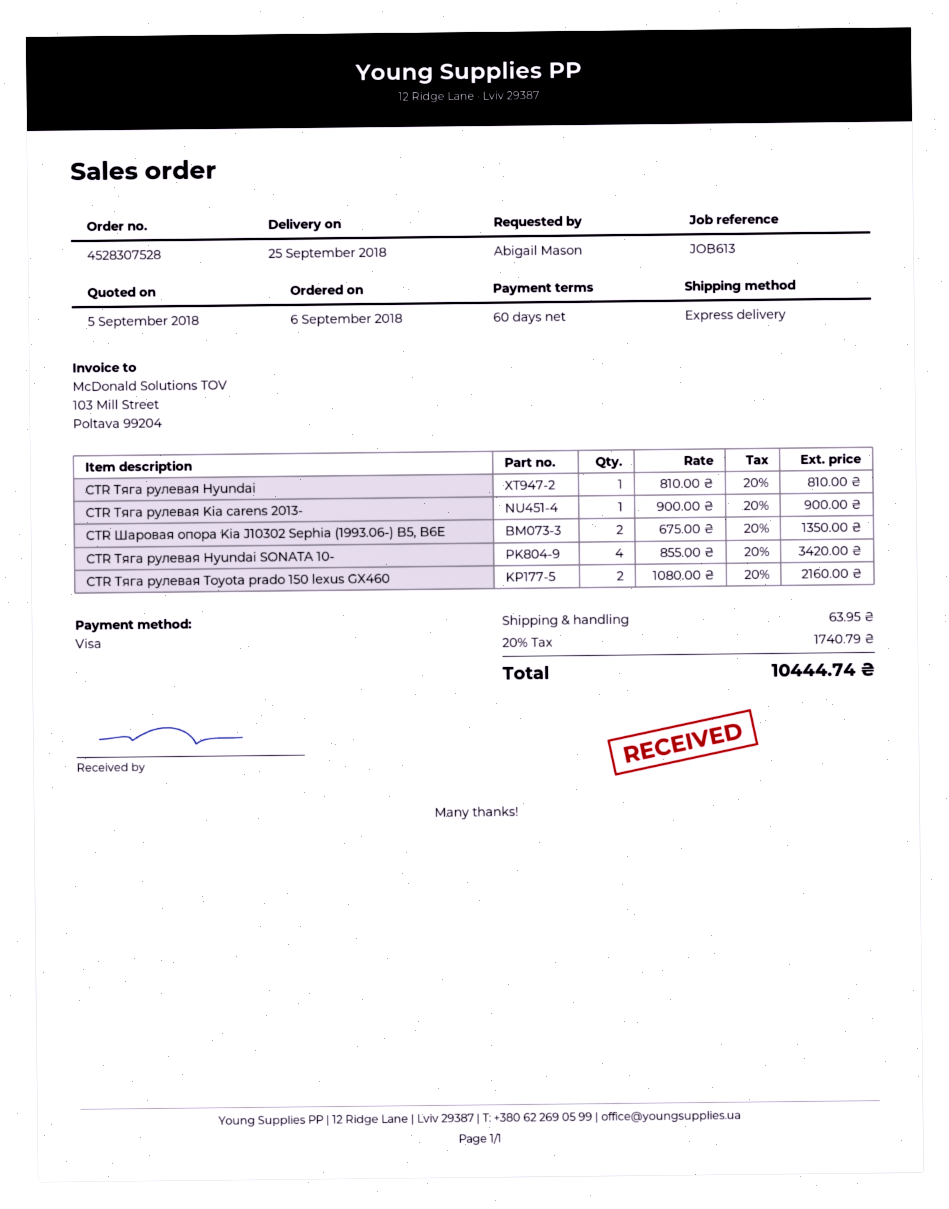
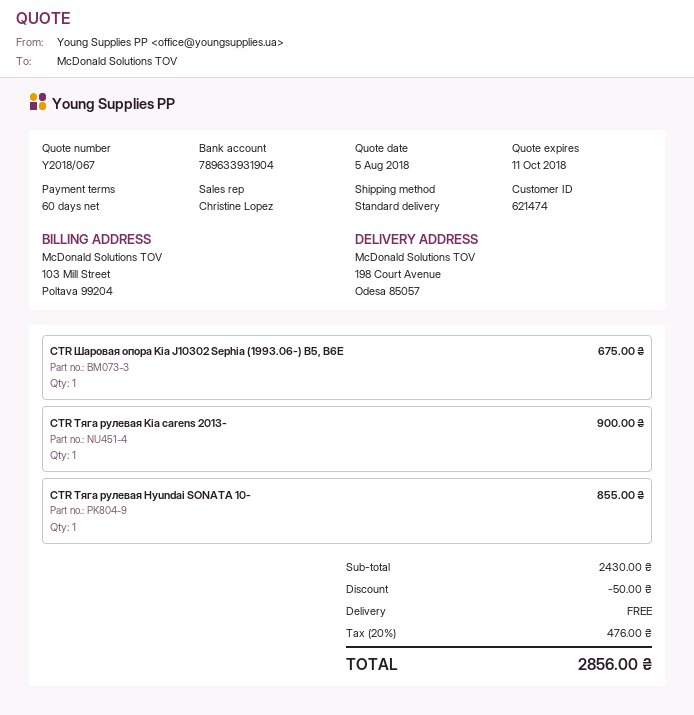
quote date: 2018-09-05 -> 2018-08-05
shipping method: express -> standard
CTR Тяга рулевая Hyundai: 1 for 810.00 -> none
CTR Шаровая опора Kia J10302 Sephia (1993.06-) B5, B6E: 2 for 1350.00 -> 1 for 675.00
CTR Тяга рулевая Hyundai SONATA 10-: 4 for 3420.00 -> 1 for 855.00
CTR Тяга рулевая Toyota prado 150 lexus GX460: 2 for 2160.00 -> none
discount: none -> 50.00
shipping: 63.95 -> 0.00
tax: 20% = 1740.79 -> 20% = 476.00
total: 10444.74 -> 2856.00

